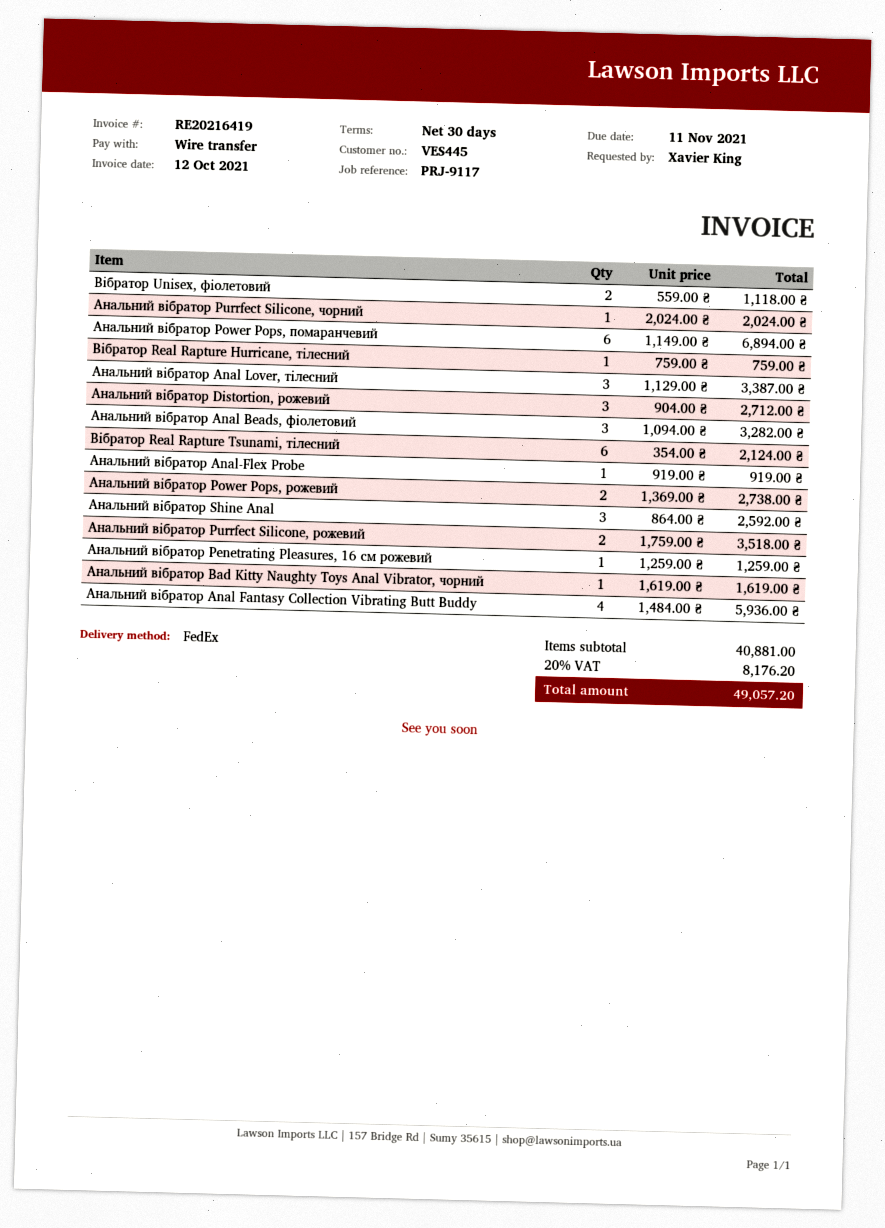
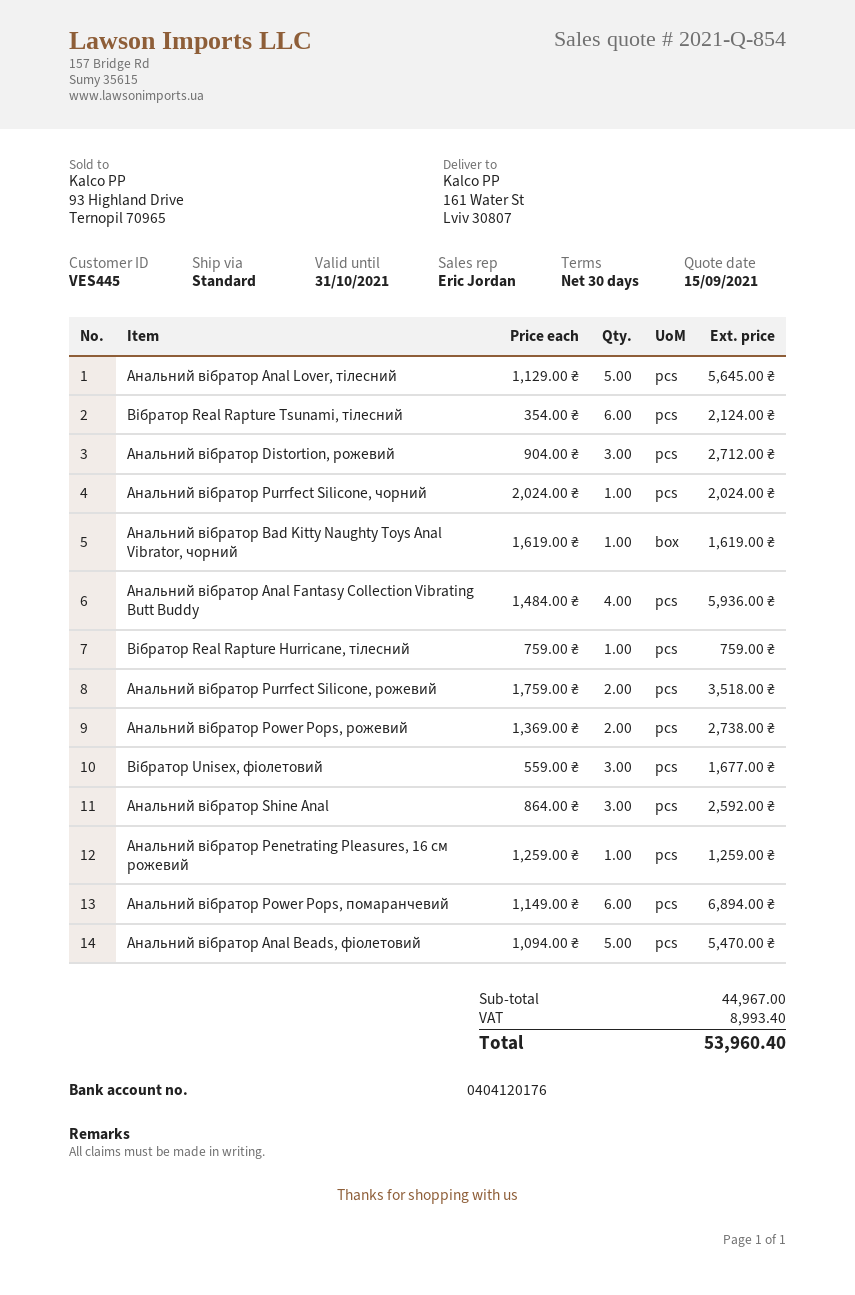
shipping method: FedEx -> standard
Вібратор Unisex, фіолетовий: 2 x 559.00 = 1118.00 -> 3 x 559.00 = 1677.00
Анальний вібратор Anal Lover, тілесний: 3 x 1129.00 = 3387.00 -> 5 x 1129.00 = 5645.00
Анальний вібратор Anal Beads, фіолетовий: 3 x 1094.00 = 3282.00 -> 5 x 1094.00 = 5470.00
Анальний вібратор Anal-Flex Probe: 1 x 919.00 = 919.00 -> none
subtotal: 40881.00 -> 44967.00
tax: 8176.20 -> 8993.40
total: 49057.20 -> 53960.40

